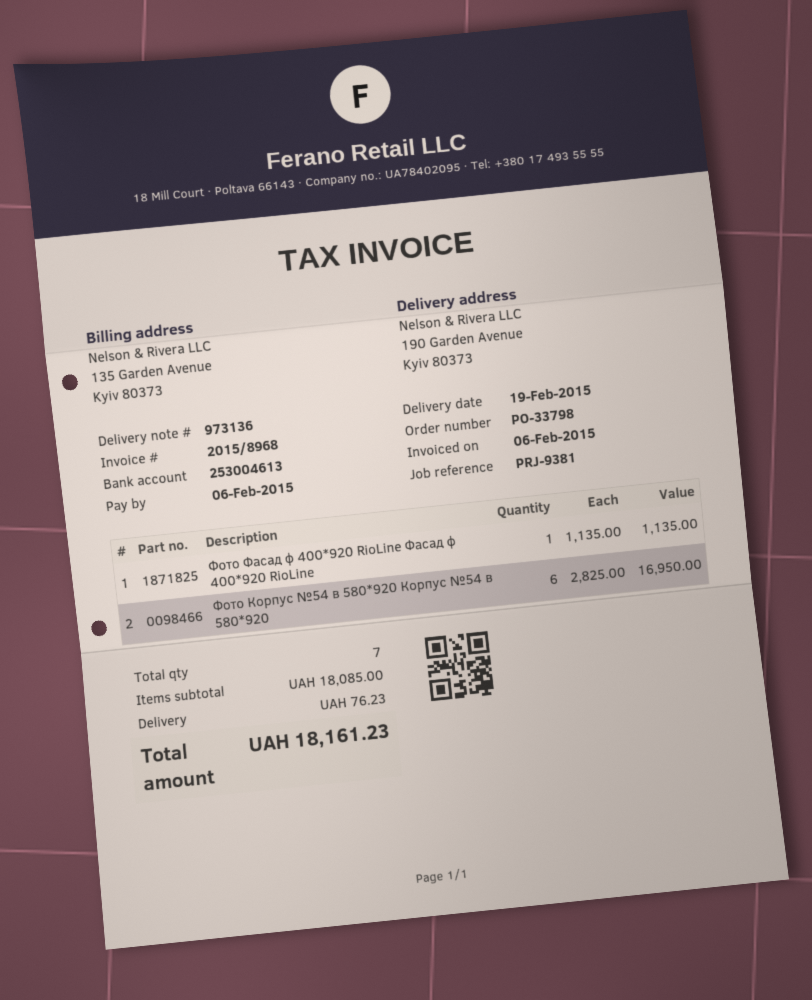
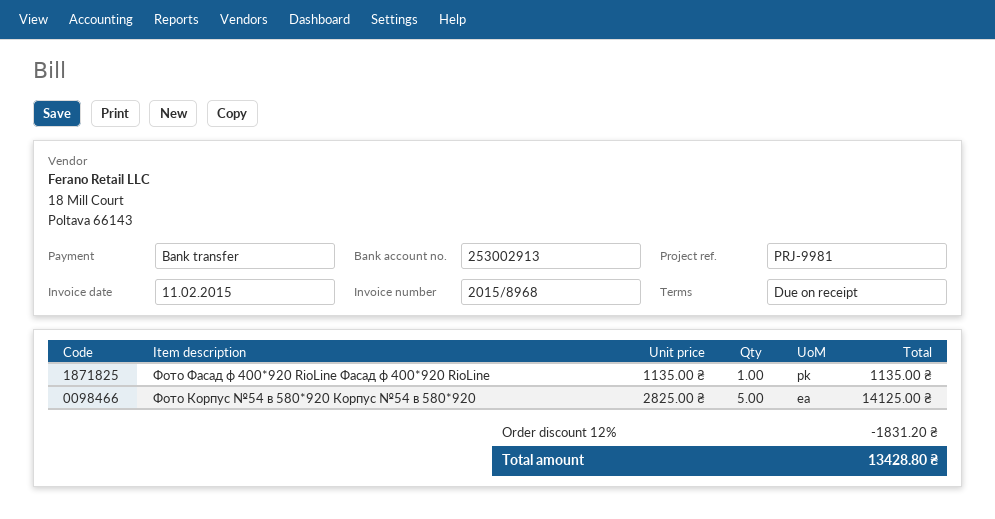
invoice date: 2015-02-06 -> 2015-02-11
reference: PRJ-9381 -> PRJ-9981
bank account: 253004613 -> 253002913
Фото Корпус №54 в 580*920 Корпус №54 в 580*920: 6 x 2825.00 = 16950.00 -> 5 x 2825.00 = 14125.00
discount: none -> 12% = 1831.20
shipping: 76.23 -> none
total: 18161.23 -> 13428.80

